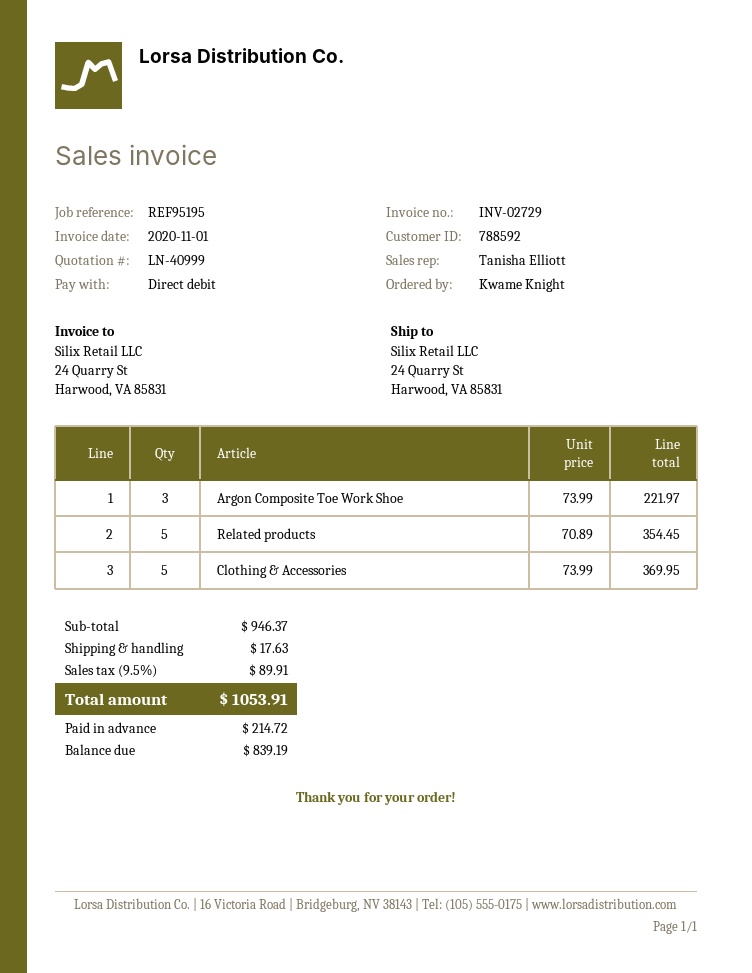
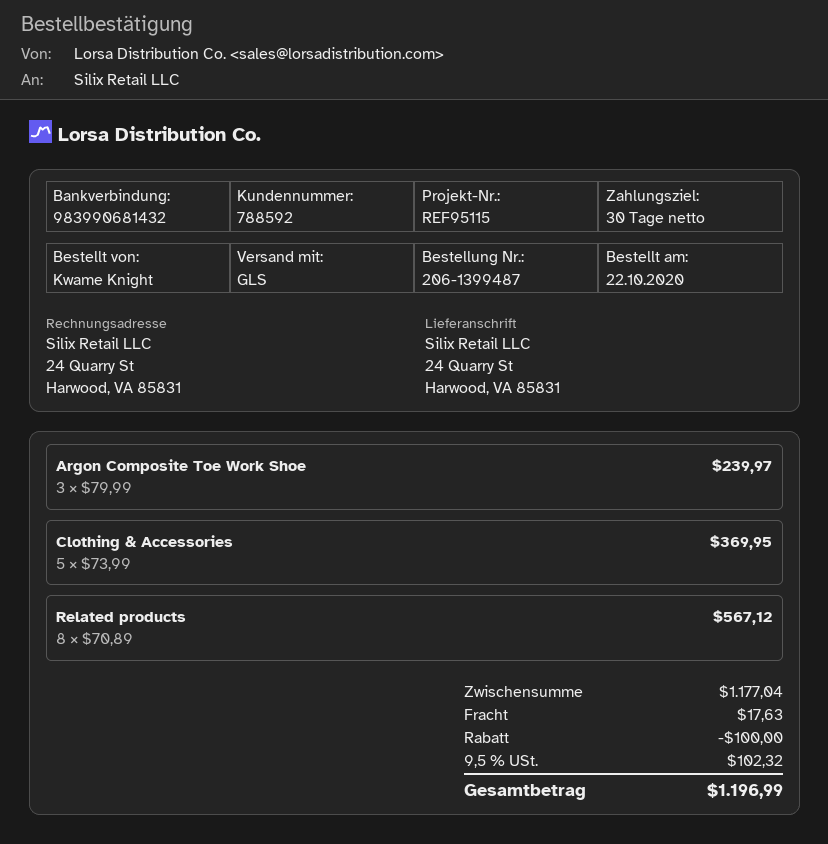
reference: REF95195 -> REF95115
Argon Composite Toe Work Shoe: 3 x 73.99 = 221.97 -> 3 x 79.99 = 239.97
Related products: 5 x 70.89 = 354.45 -> 8 x 70.89 = 567.12
subtotal: 946.37 -> 1177.04
discount: none -> 100.00
tax: 9.5% = 89.91 -> 9.5% = 102.32
total: 1053.91 -> 1196.99

